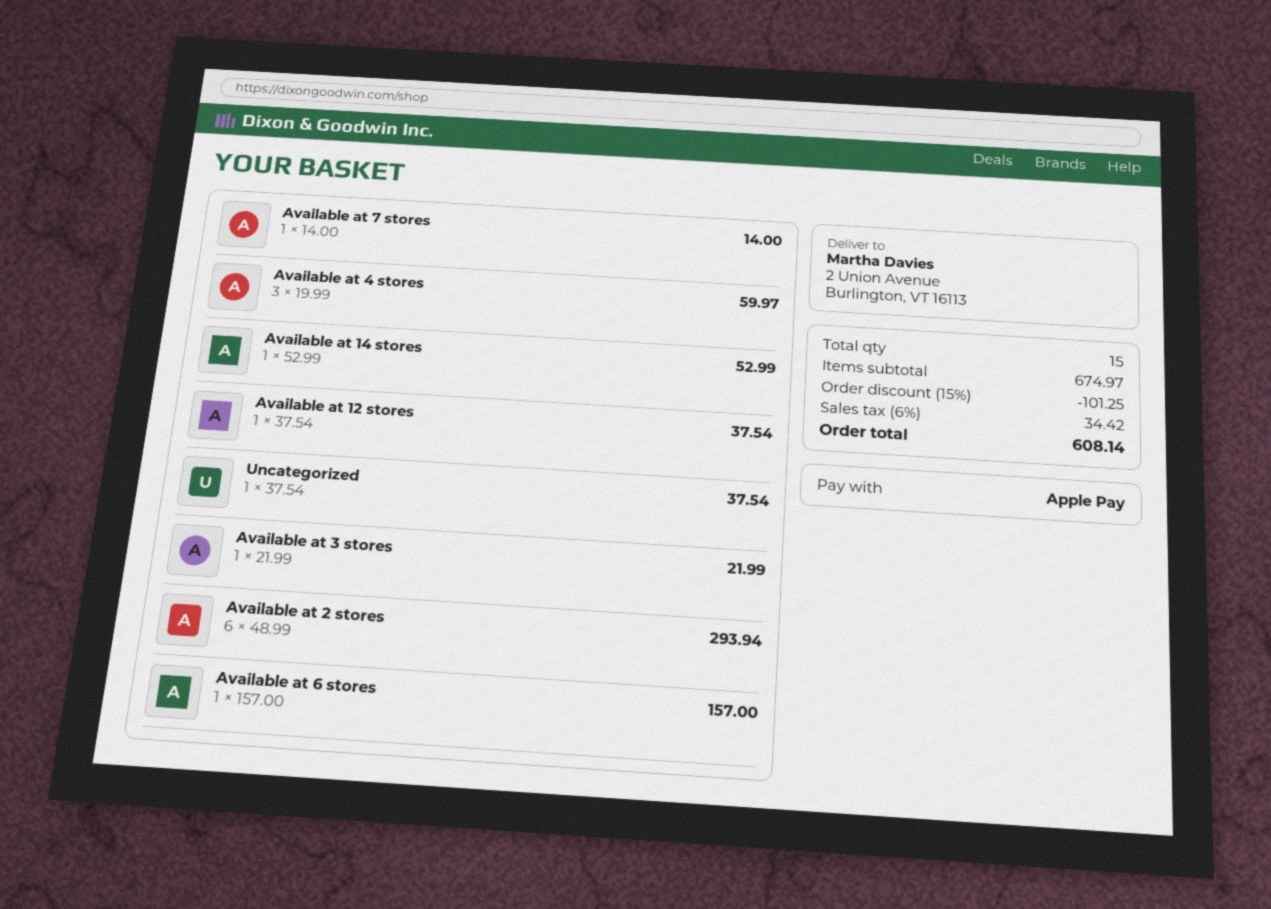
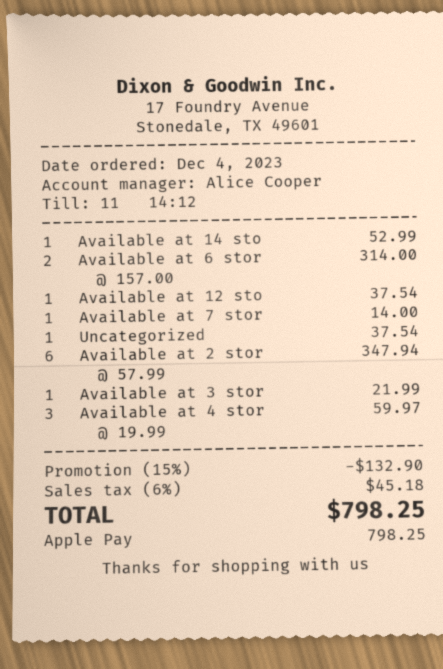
Available at 2 stores: 6 x 48.99 = 293.94 -> 6 x 57.99 = 347.94
Available at 6 stores: 1 x 157.00 = 157.00 -> 2 x 157.00 = 314.00
discount: 15% = 101.25 -> 15% = 132.90
tax: 6% = 34.42 -> 6% = 45.18
total: 608.14 -> 798.25

